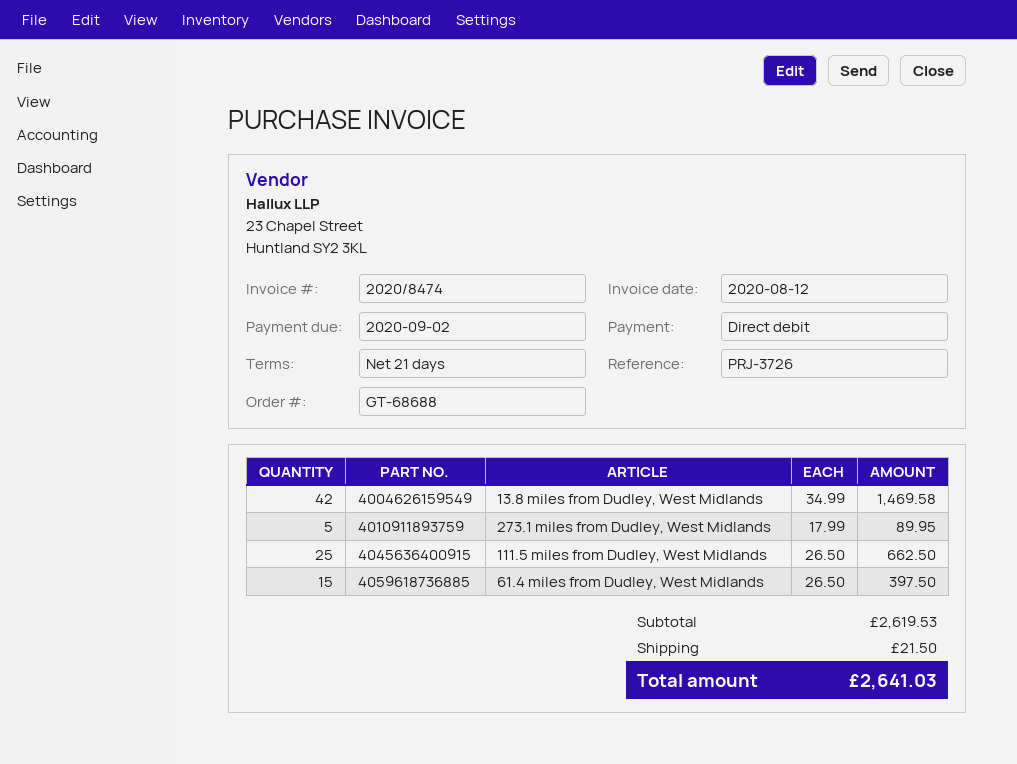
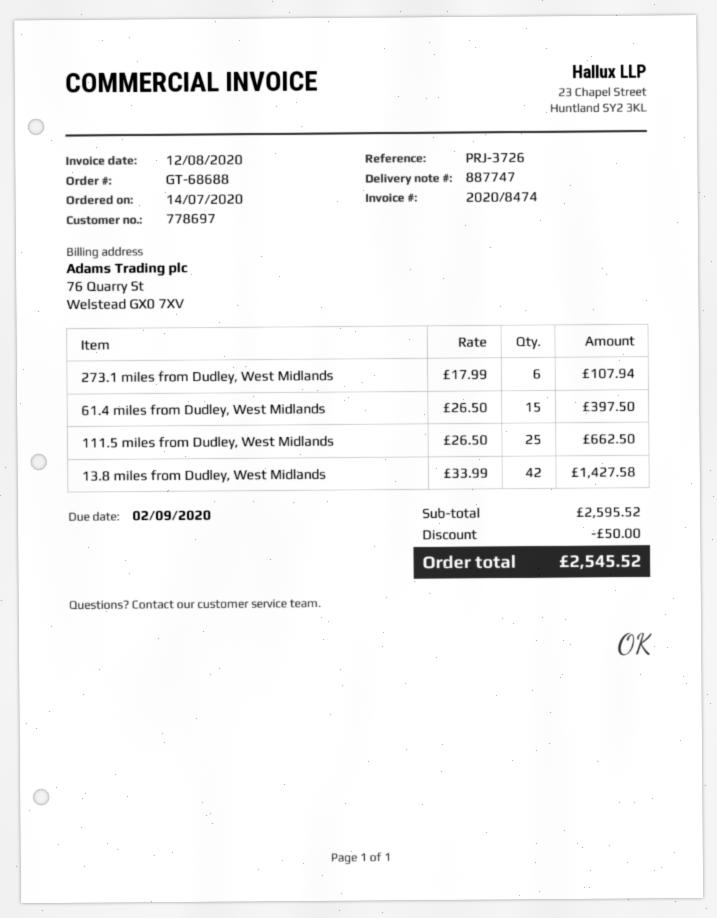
13.8 miles from Dudley, West Midlands: 42 x 34.99 = 1469.58 -> 42 x 33.99 = 1427.58
273.1 miles from Dudley, West Midlands: 5 x 17.99 = 89.95 -> 6 x 17.99 = 107.94
subtotal: 2619.53 -> 2595.52
discount: none -> 50.00
shipping: 21.50 -> none
total: 2641.03 -> 2545.52

